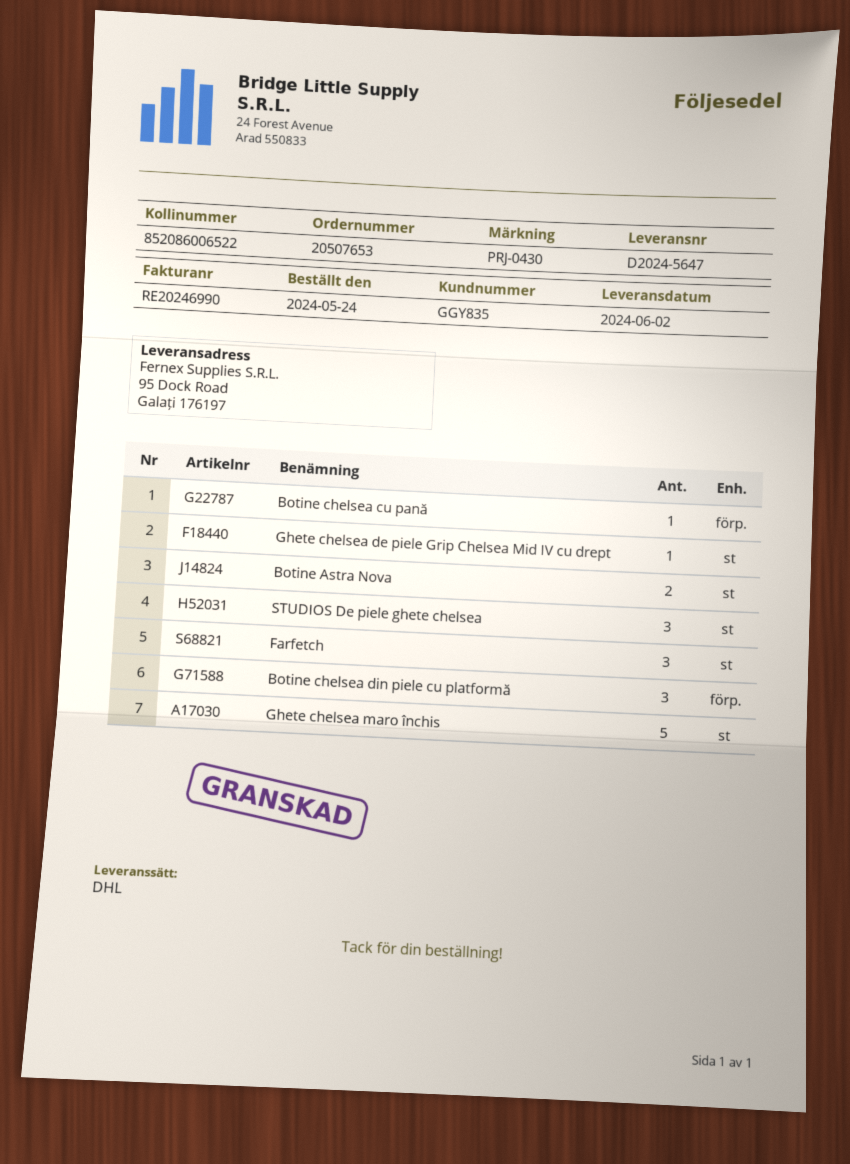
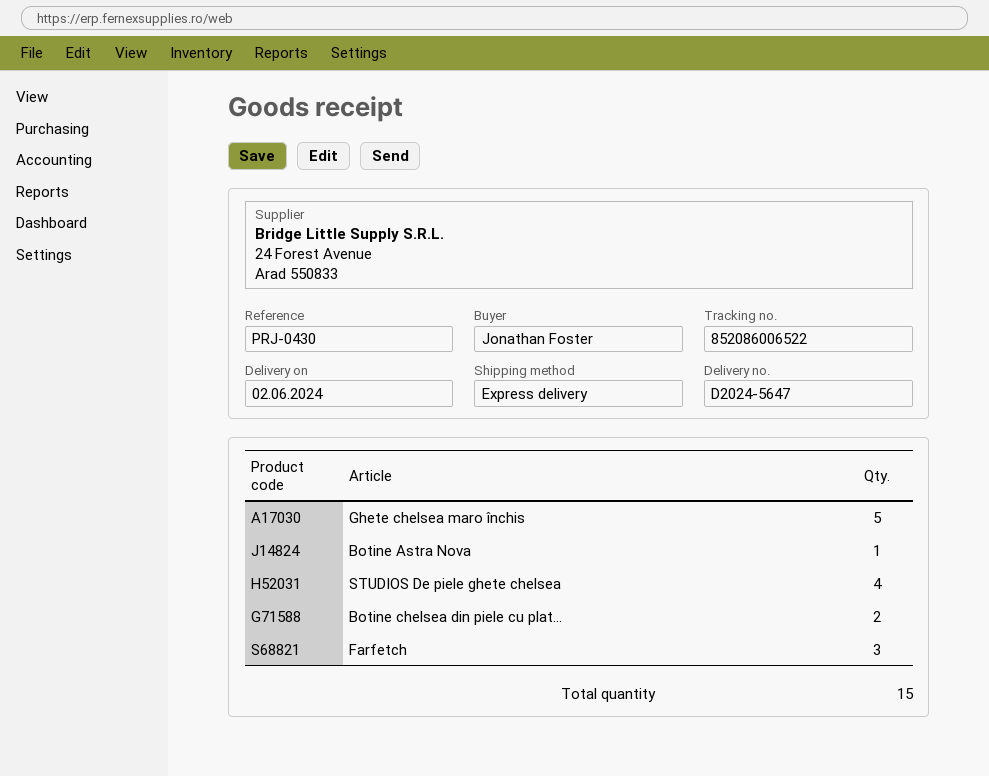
shipping method: DHL -> express
Botine chelsea cu pană: 1 -> none
Ghete chelsea de piele Grip Chelsea Mid IV cu drept: 1 -> none
Botine Astra Nova: 2 -> 1
STUDIOS De piele ghete chelsea: 3 -> 4
Botine chelsea din piele cu platformă: 3 -> 2

